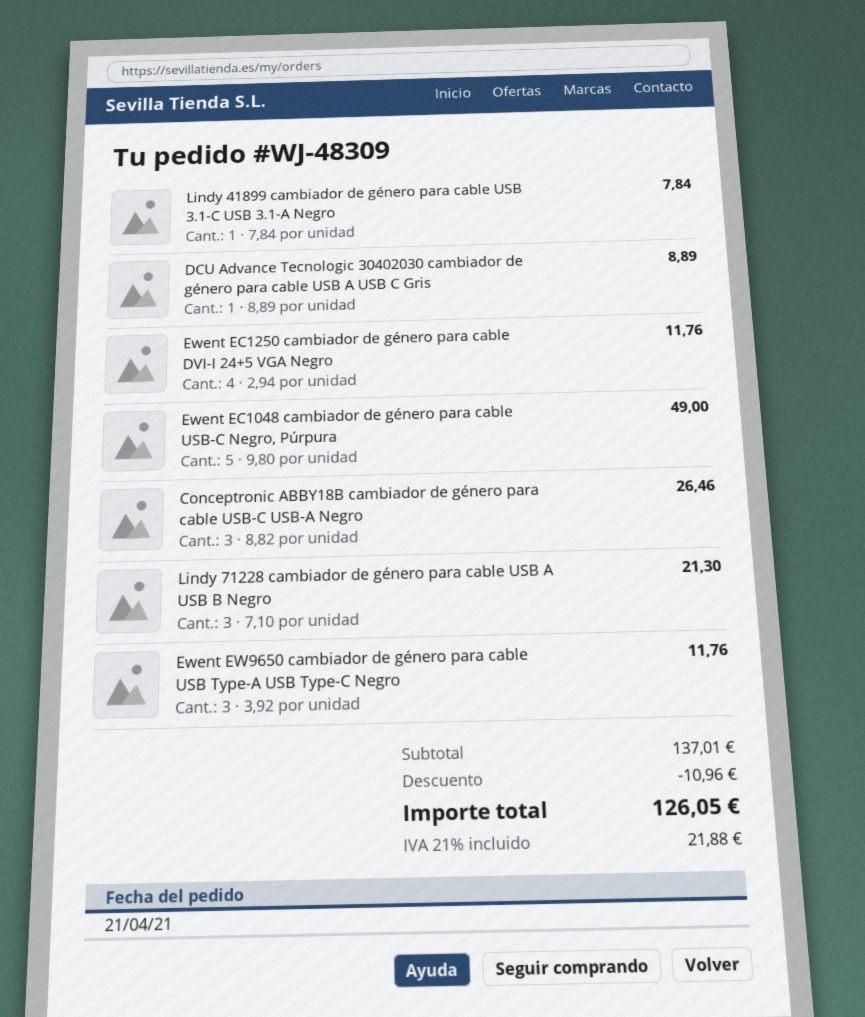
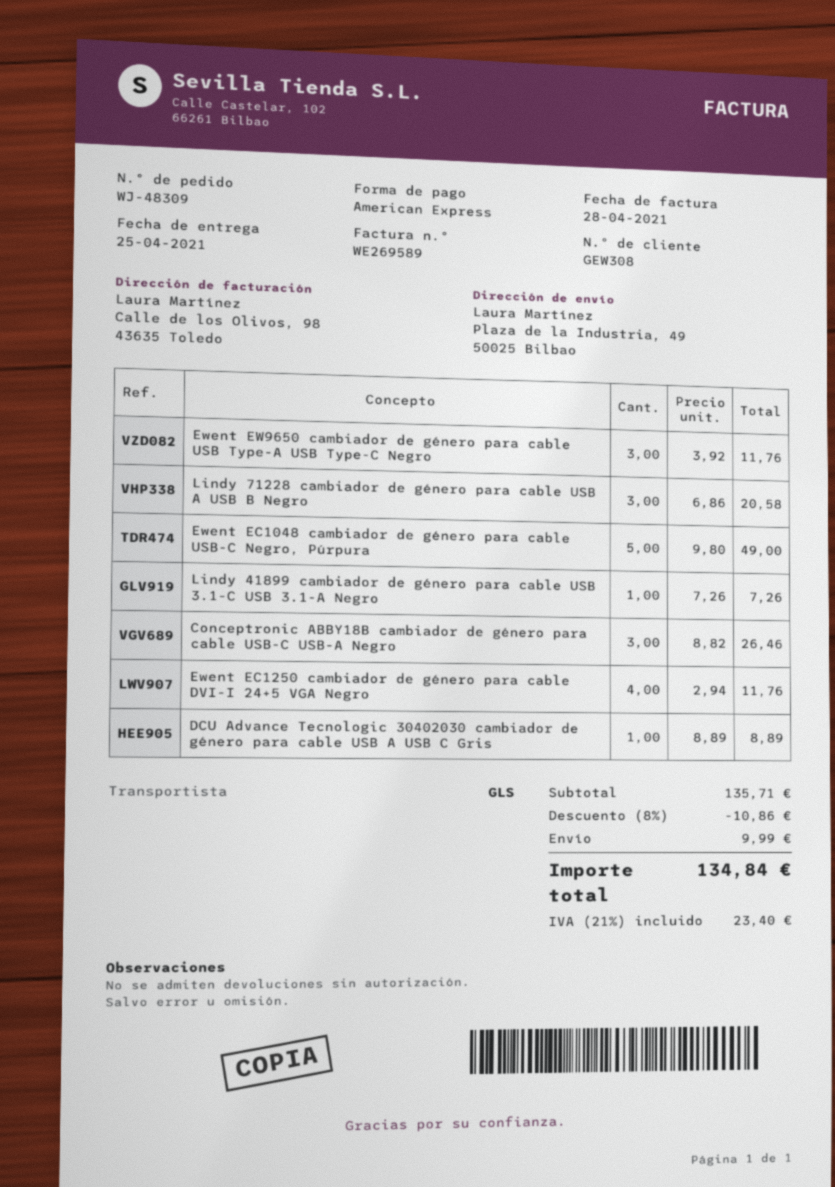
Lindy 41899 cambiador de género para cable USB 3.1-C USB 3.1-A Negro: 1 x 7.84 = 7.84 -> 1 x 7.26 = 7.26
Lindy 71228 cambiador de género para cable USB A USB B Negro: 3 x 7.10 = 21.30 -> 3 x 6.86 = 20.58
subtotal: 137.01 -> 135.71
discount: 10.96 -> 10.86
shipping: none -> 9.99
tax: 21% = 21.88 -> 21% = 23.40
total: 126.05 -> 134.84

